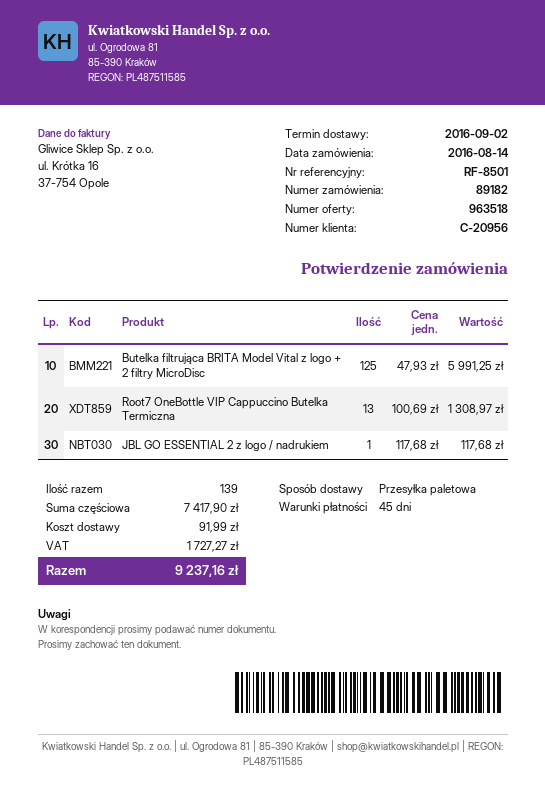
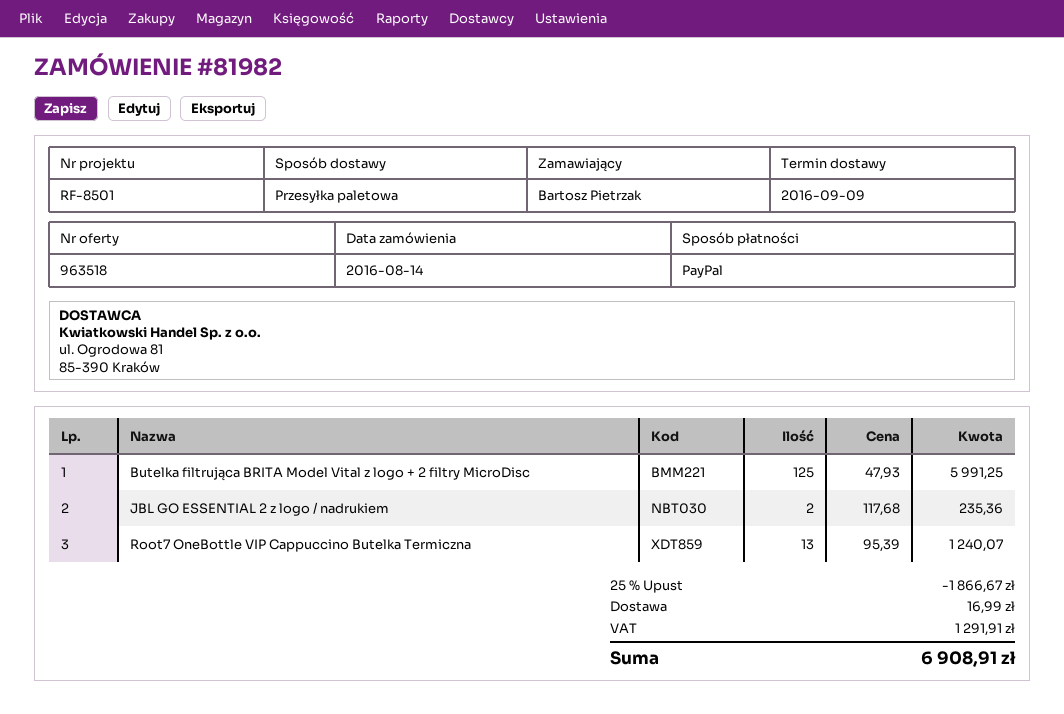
order number: 89182 -> 81982
delivery date: 2016-09-02 -> 2016-09-09
Root7 OneBottle VIP Cappuccino Butelka Termiczna: 13 x 100.69 = 1308.97 -> 13 x 95.39 = 1240.07
JBL GO ESSENTIAL 2 z logo / nadrukiem: 1 x 117.68 = 117.68 -> 2 x 117.68 = 235.36
discount: none -> 25% = 1866.67
shipping: 91.99 -> 16.99
tax: 1727.27 -> 1291.91
total: 9237.16 -> 6908.91

